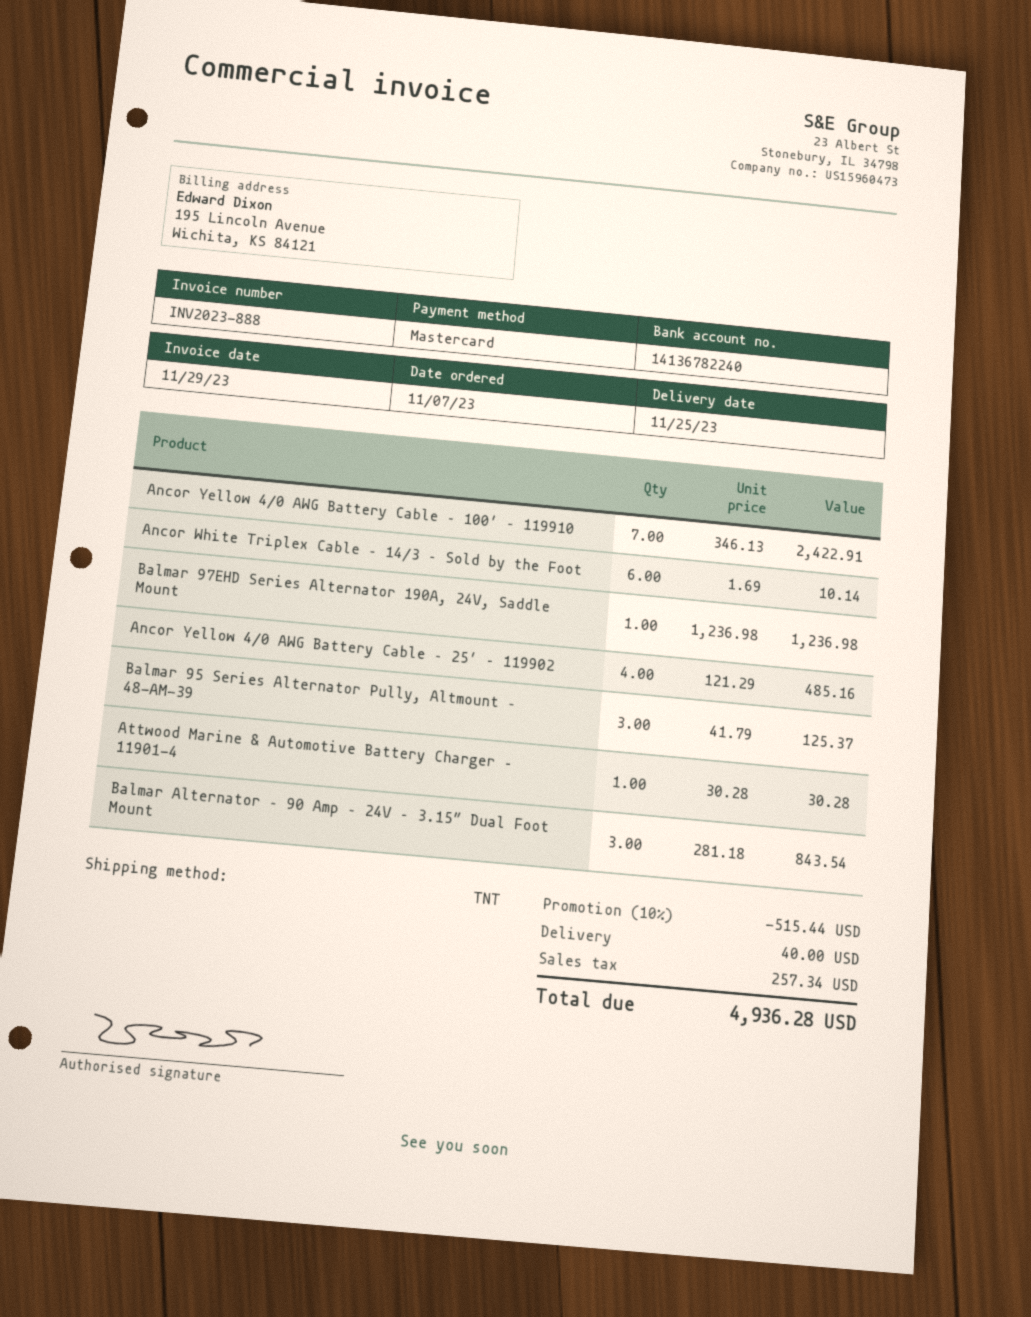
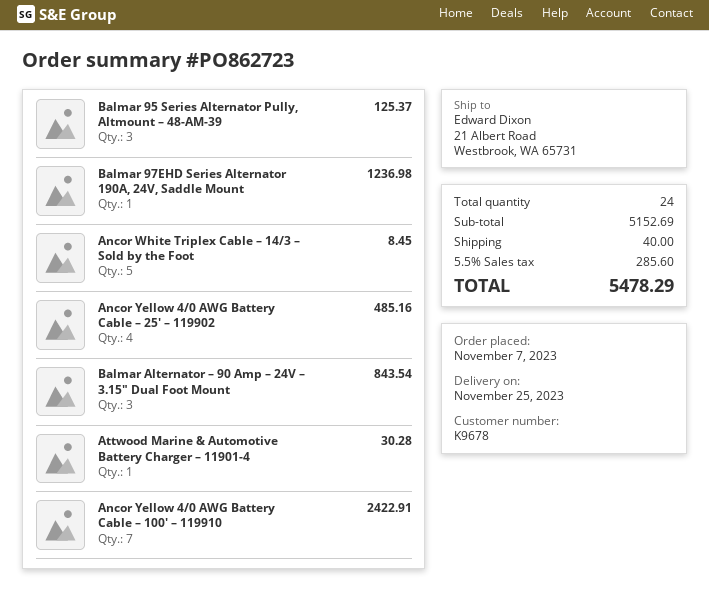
Ancor White Triplex Cable – 14/3 – Sold by the Foot: 6 for 10.14 -> 5 for 8.45
discount: 10% = 515.44 -> none
tax: 257.34 -> 285.60
total: 4936.28 -> 5478.29

